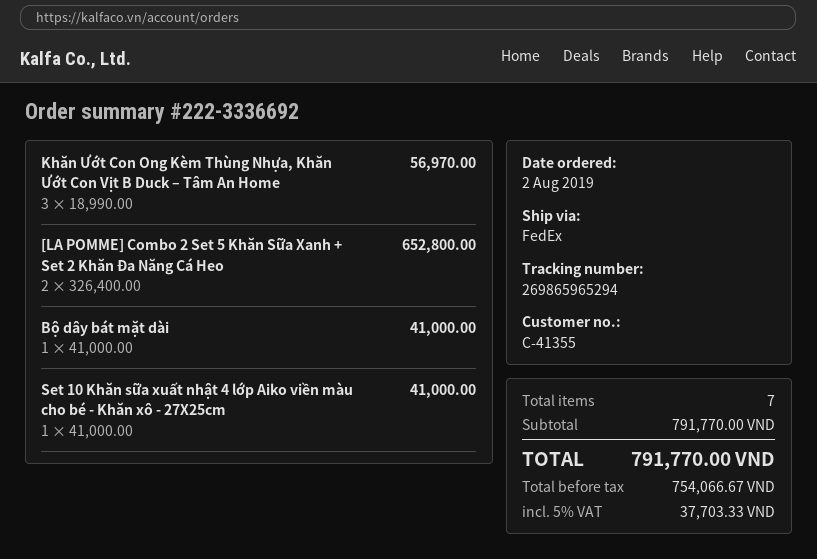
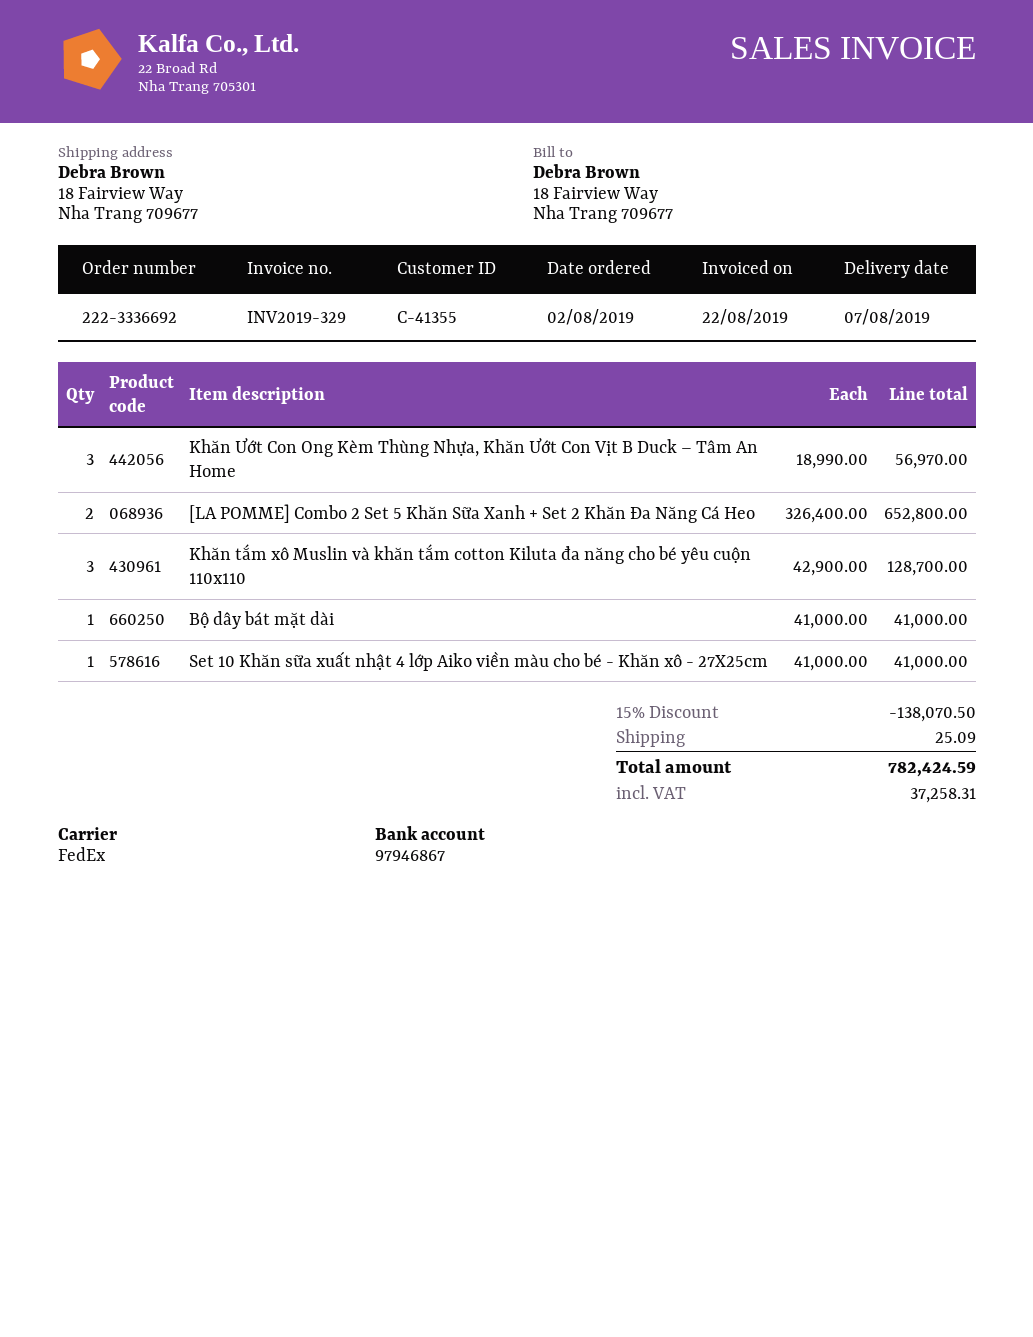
Khăn tắm xô Muslin và khăn tắm cotton Kiluta đa năng cho bé yêu cuộn 110x110: none -> 3 x 42900.00 = 128700.00
discount: none -> 15% = 138070.50
shipping: none -> 25.09
tax: 37703.33 -> 37258.31
total: 791770.00 -> 782424.59

